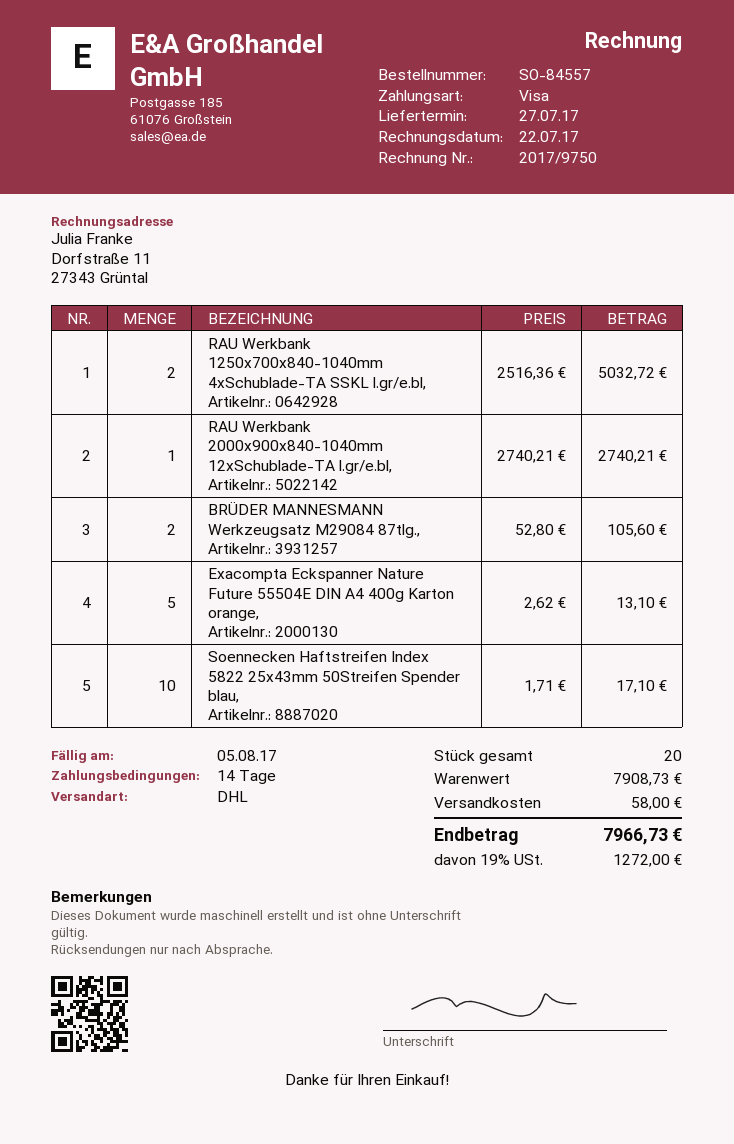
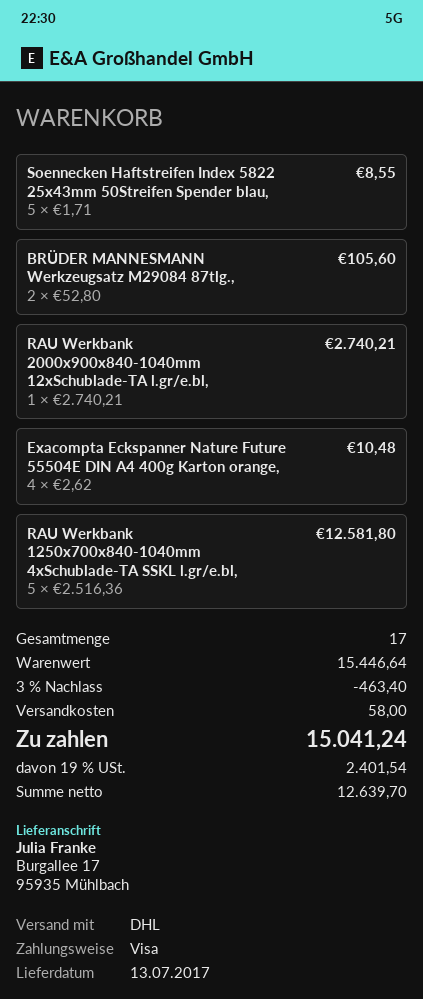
delivery date: 2017-07-27 -> 2017-07-13
RAU Werkbank 1250x700x840-1040mm 4xSchublade-TA SSKL l.gr/e.bl,: 2 x 2516.36 = 5032.72 -> 5 x 2516.36 = 12581.80
Exacompta Eckspanner Nature Future 55504E DIN A4 400g Karton orange,: 5 x 2.62 = 13.10 -> 4 x 2.62 = 10.48
Soennecken Haftstreifen Index 5822 25x43mm 50Streifen Spender blau,: 10 x 1.71 = 17.10 -> 5 x 1.71 = 8.55
total quantity: 20 -> 17
subtotal: 7908.73 -> 15446.64
discount: none -> 3% = 463.40
tax: 19% = 1272.00 -> 19% = 2401.54
total: 7966.73 -> 15041.24

